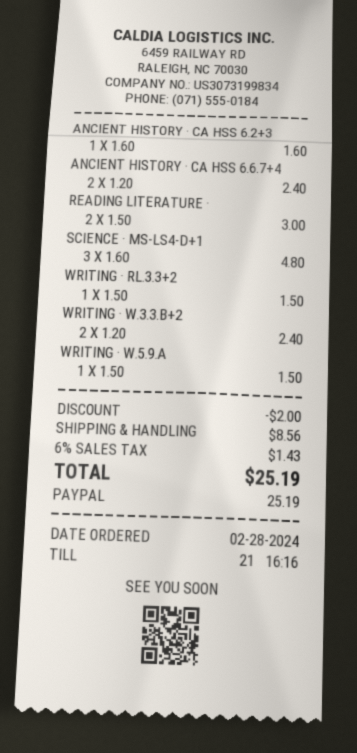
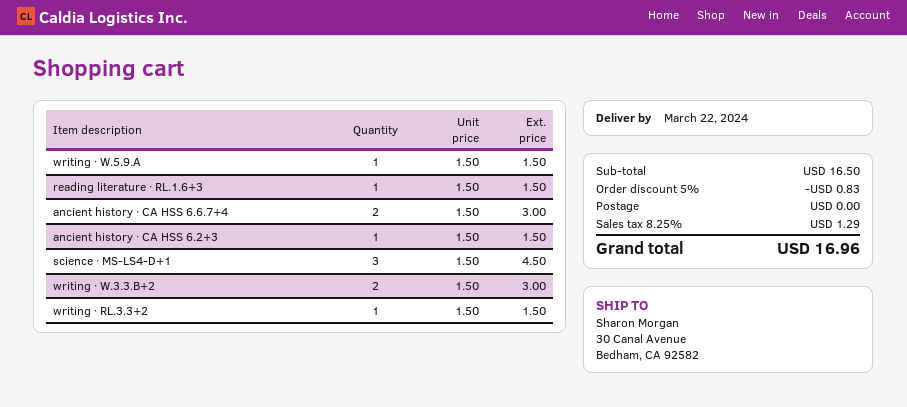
ANCIENT HISTORY · CA HSS 6.2+3: 1 x 1.60 = 1.60 -> 1 x 1.50 = 1.50
ANCIENT HISTORY · CA HSS 6.6.7+4: 2 x 1.20 = 2.40 -> 2 x 1.50 = 3.00
READING LITERATURE ·: 2 x 1.50 = 3.00 -> 1 x 1.50 = 1.50
SCIENCE · MS-LS4-D+1: 3 x 1.60 = 4.80 -> 3 x 1.50 = 4.50
WRITING · W.3.3.B+2: 2 x 1.20 = 2.40 -> 2 x 1.50 = 3.00
discount: 2.00 -> 0.83
shipping: 8.56 -> 0.00
tax: 6% = 1.43 -> 8.25% = 1.29
total: 25.19 -> 16.96

